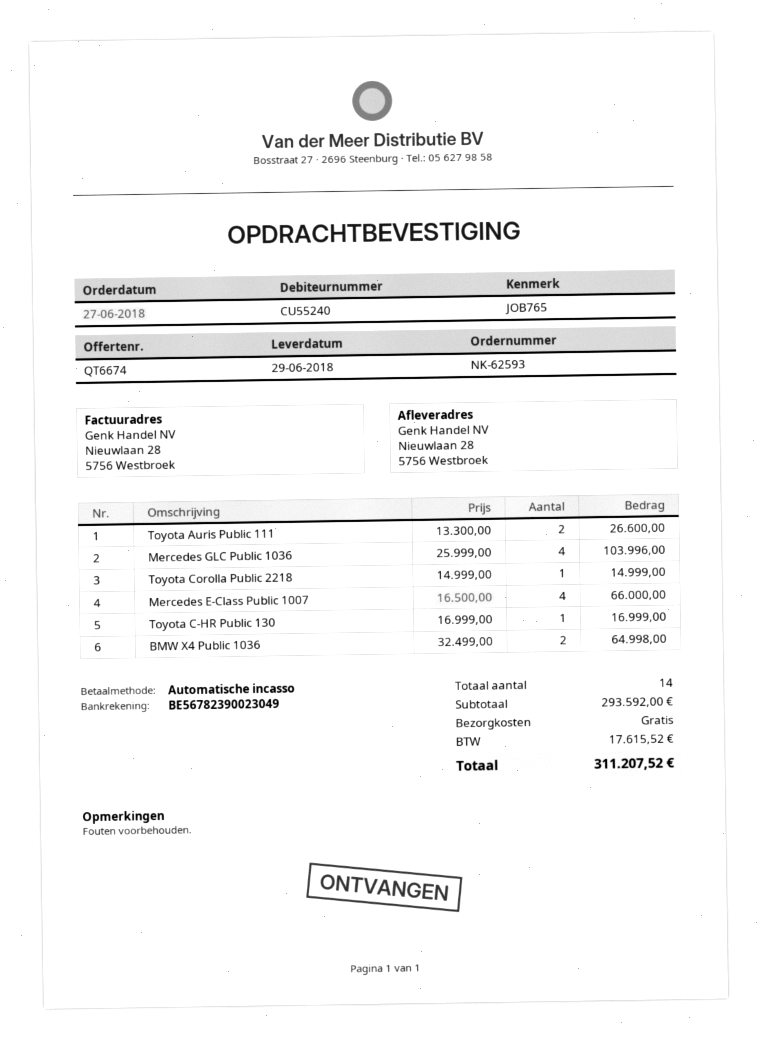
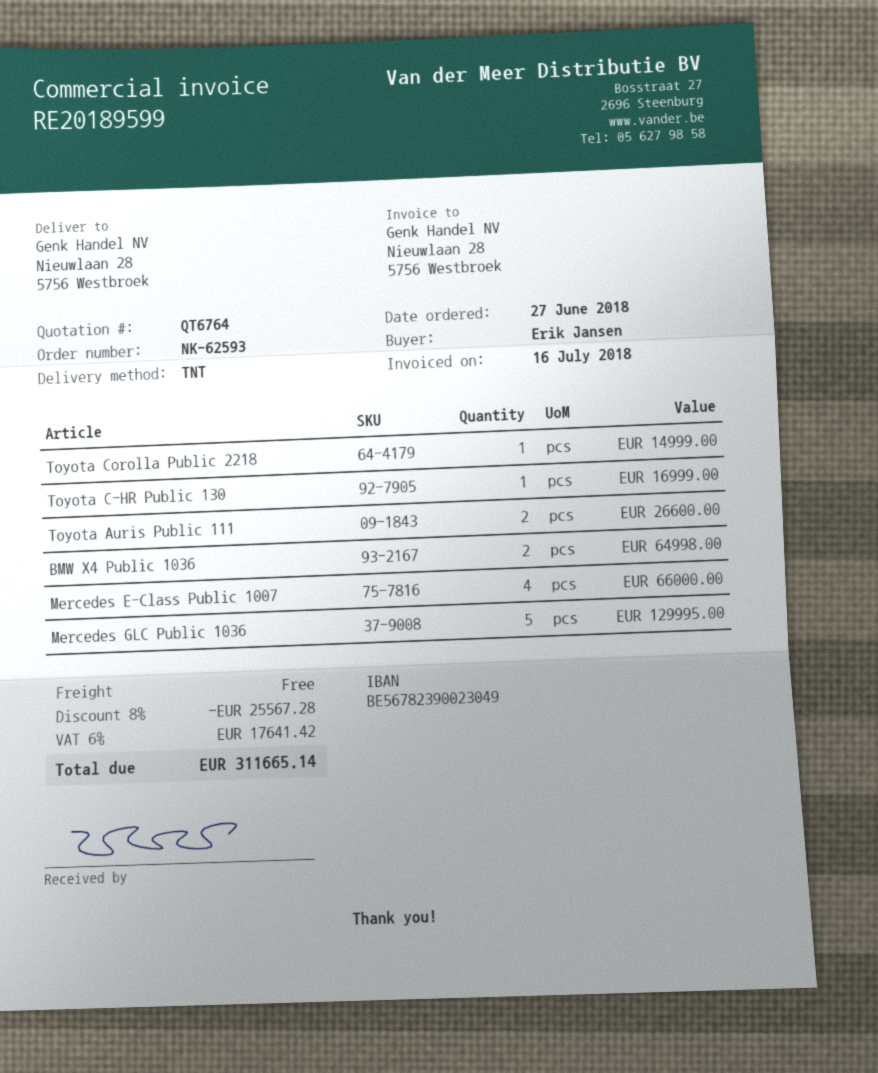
quote number: QT6674 -> QT6764
Mercedes GLC Public 1036: 4 for 103996.00 -> 5 for 129995.00
discount: none -> 8% = 25567.28
tax: 17615.52 -> 17641.42
total: 311207.52 -> 311665.14

